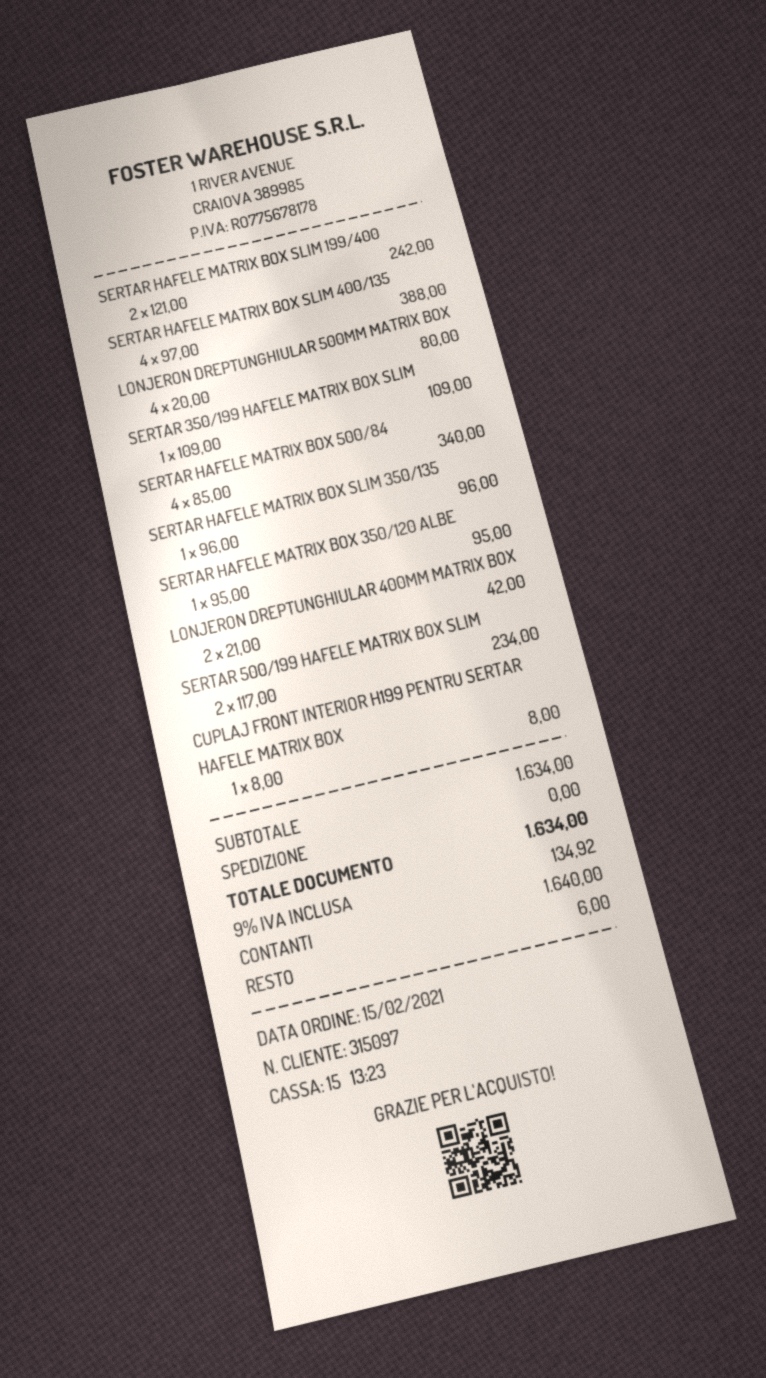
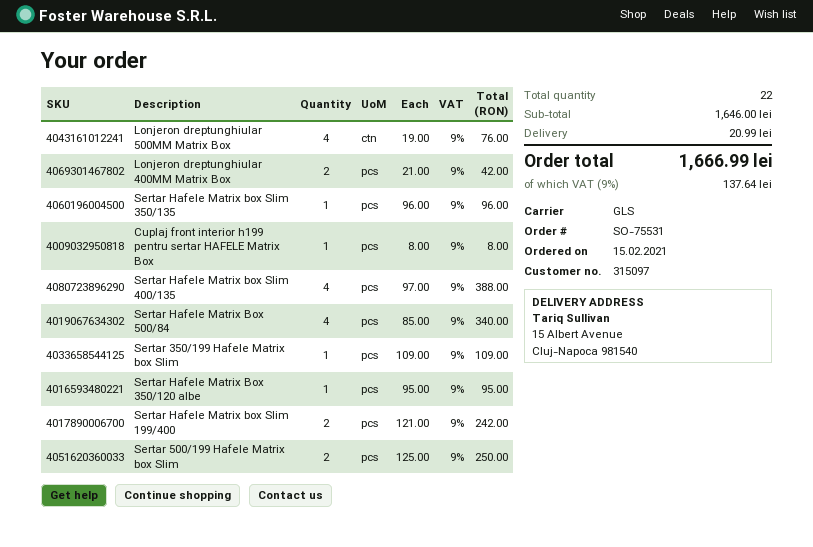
LONJERON DREPTUNGHIULAR 500MM MATRIX BOX: 4 x 20.00 = 80.00 -> 4 x 19.00 = 76.00
SERTAR 500/199 HAFELE MATRIX BOX SLIM: 2 x 117.00 = 234.00 -> 2 x 125.00 = 250.00
subtotal: 1634.00 -> 1646.00
shipping: 0.00 -> 20.99
tax: 9% = 134.92 -> 9% = 137.64
total: 1634.00 -> 1666.99

